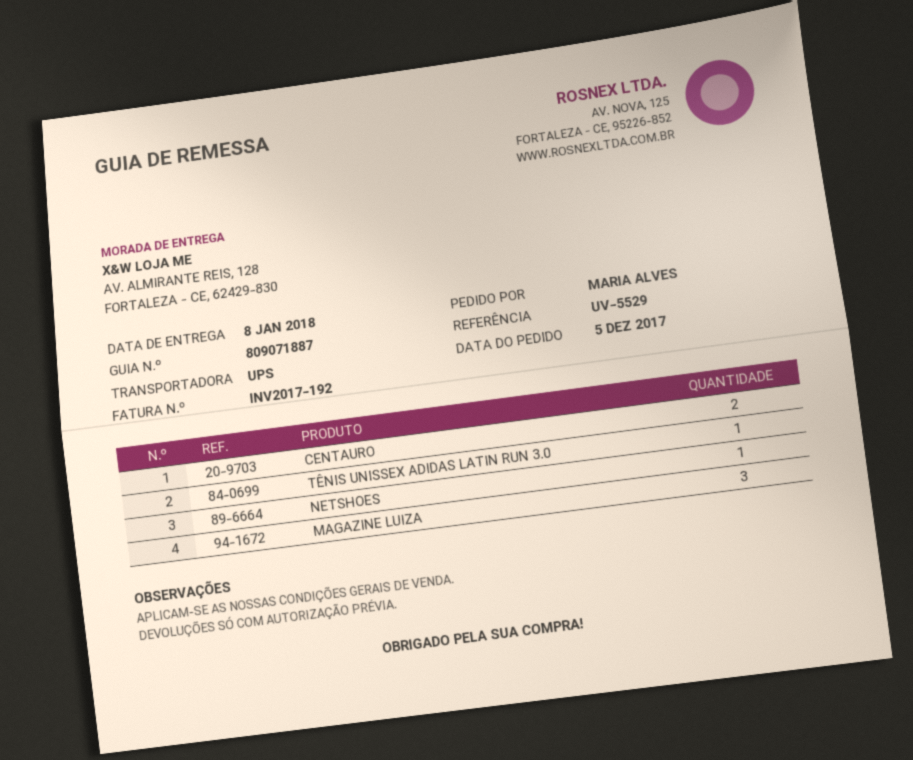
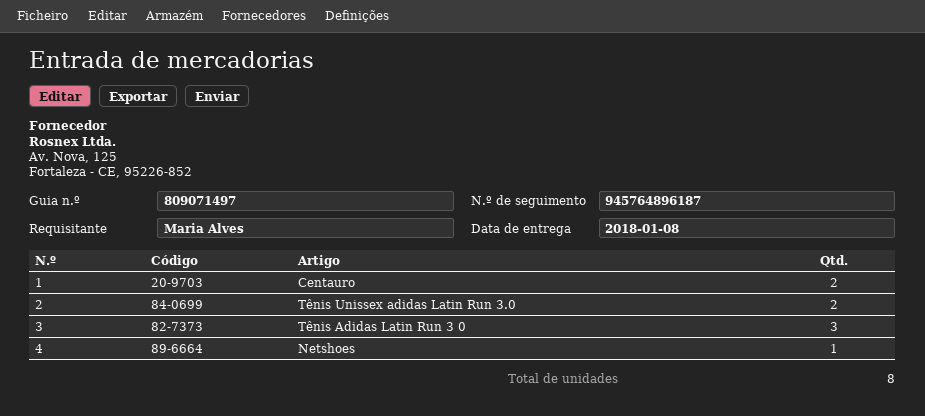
delivery note number: 809071887 -> 809071497
TÊNIS UNISSEX ADIDAS LATIN RUN 3.0: 1 -> 2
MAGAZINE LUIZA: 3 -> none
Tênis Adidas Latin Run 3 0: none -> 3

